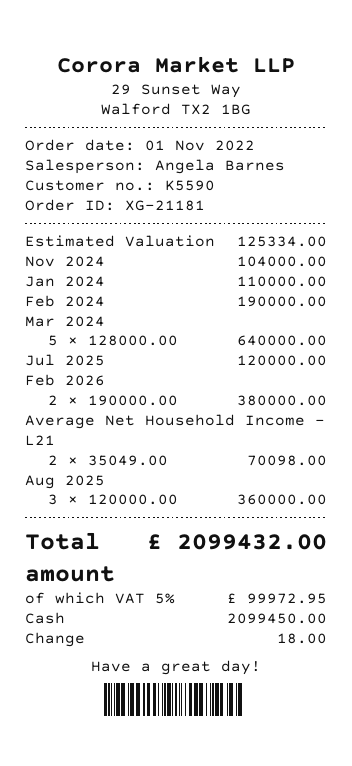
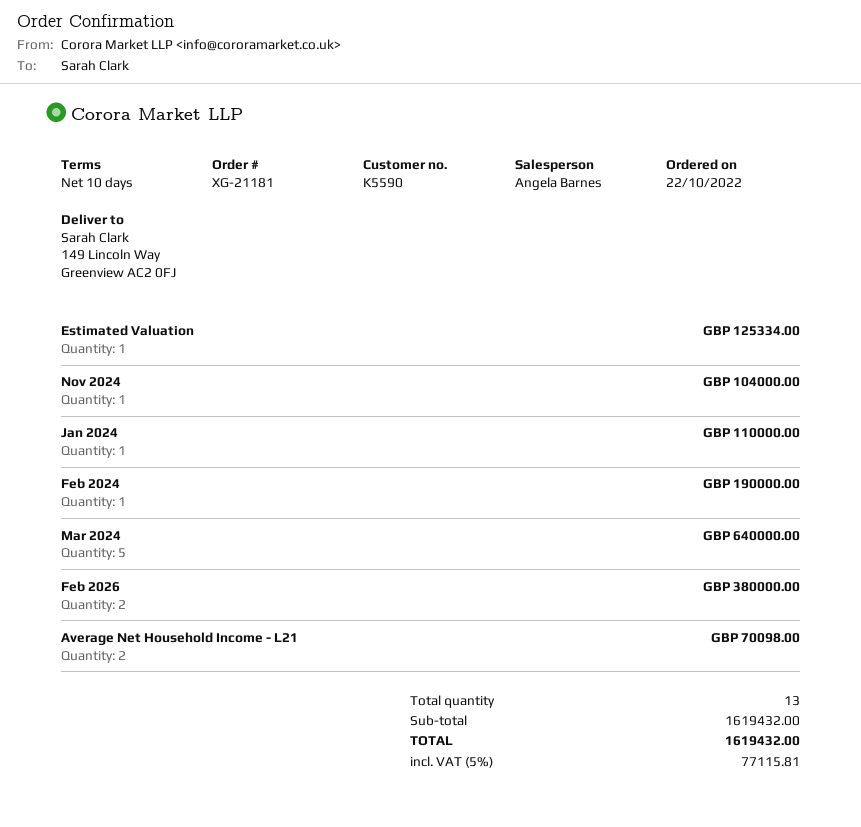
order date: 2022-11-01 -> 2022-10-22
Jul 2025: 1 for 120000.00 -> none
Aug 2025: 3 for 360000.00 -> none
tax: 5% = 99972.95 -> 5% = 77115.81
total: 2099432.00 -> 1619432.00

